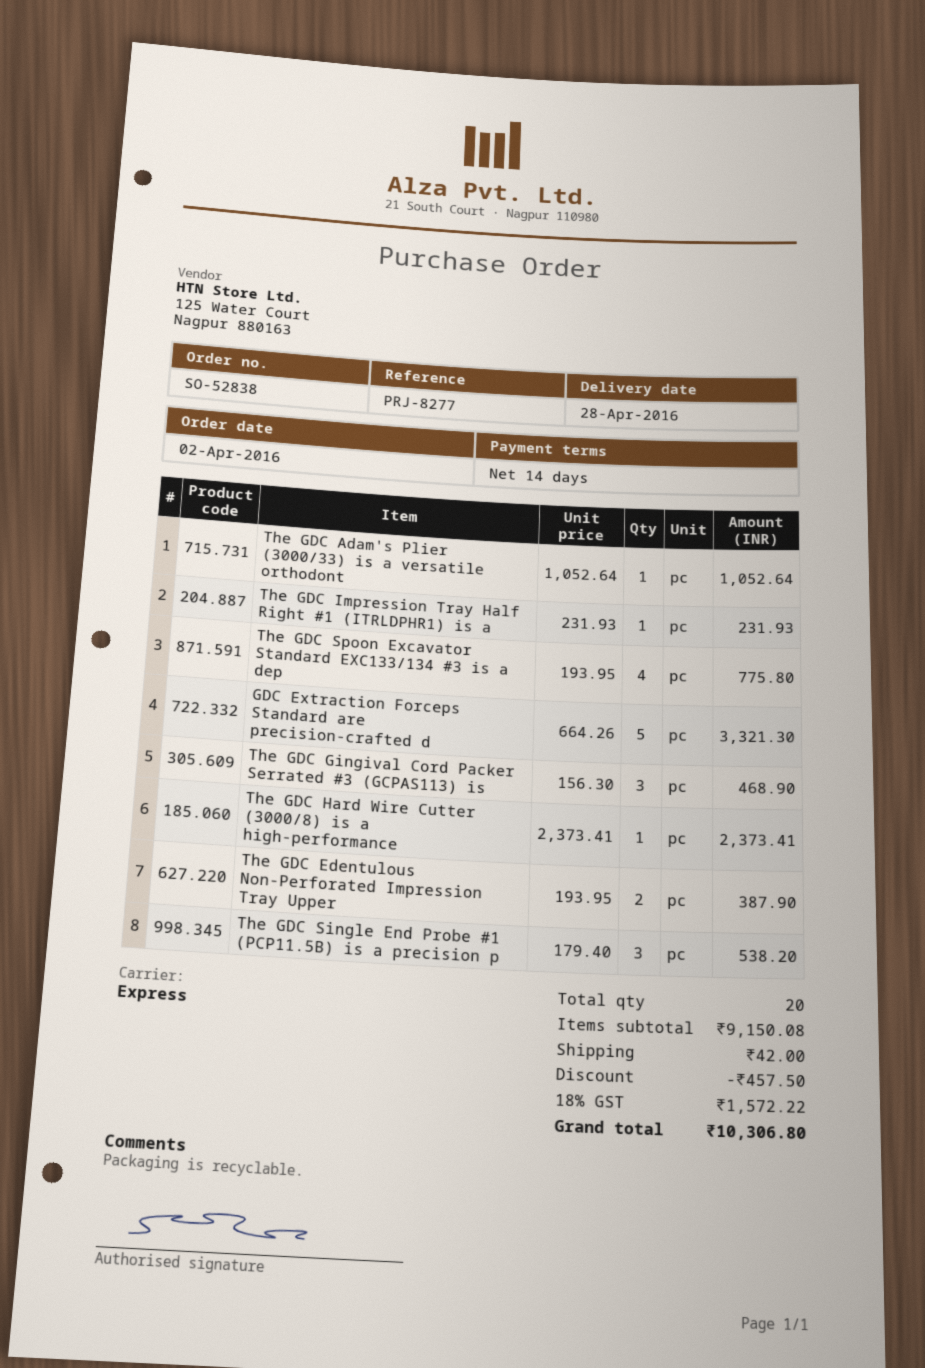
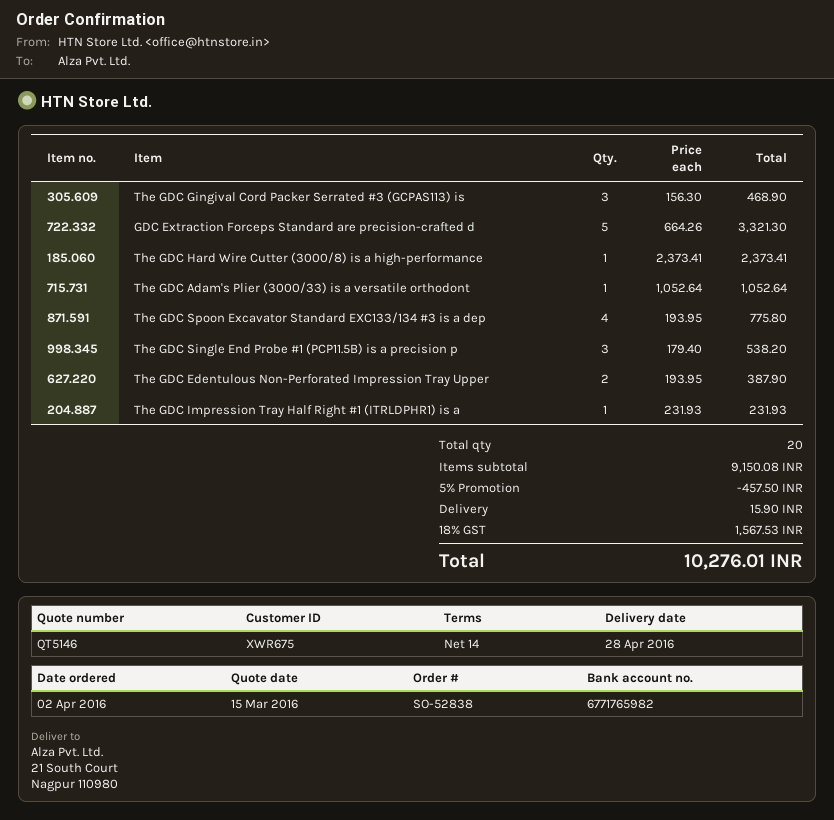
shipping: 42.00 -> 15.90
tax: 18% = 1572.22 -> 18% = 1567.53
total: 10306.80 -> 10276.01

